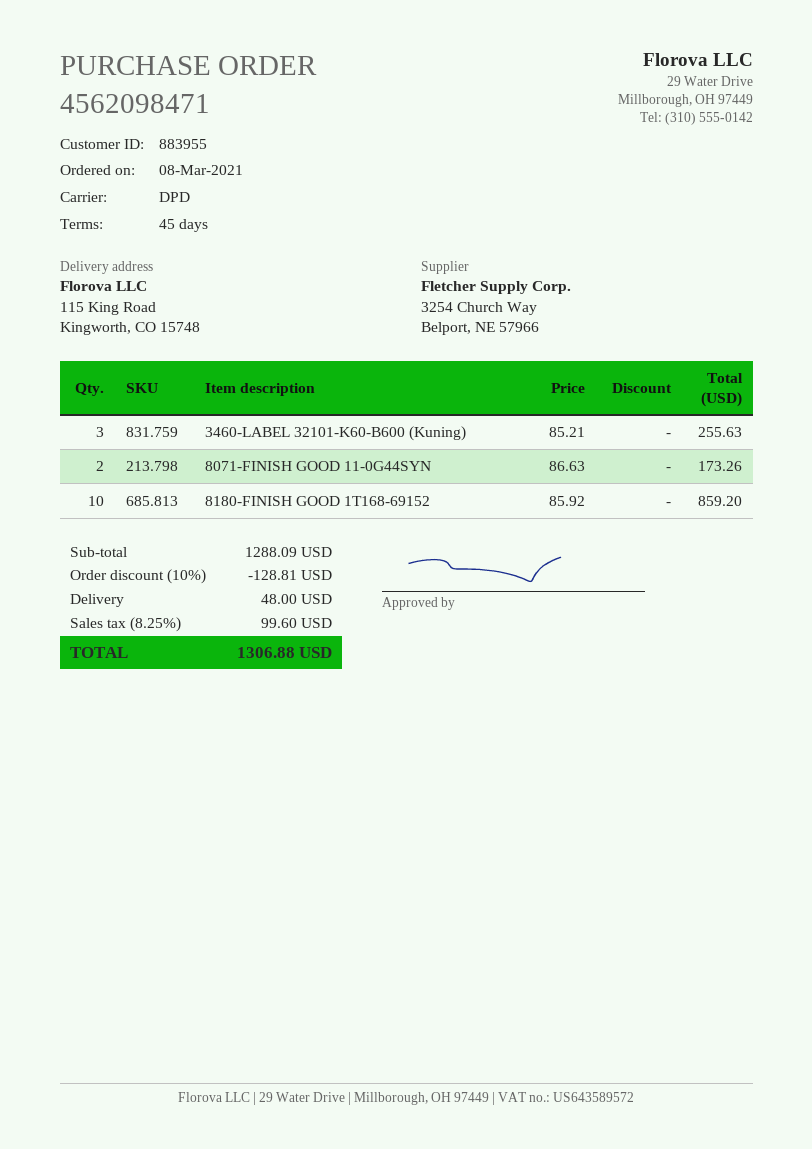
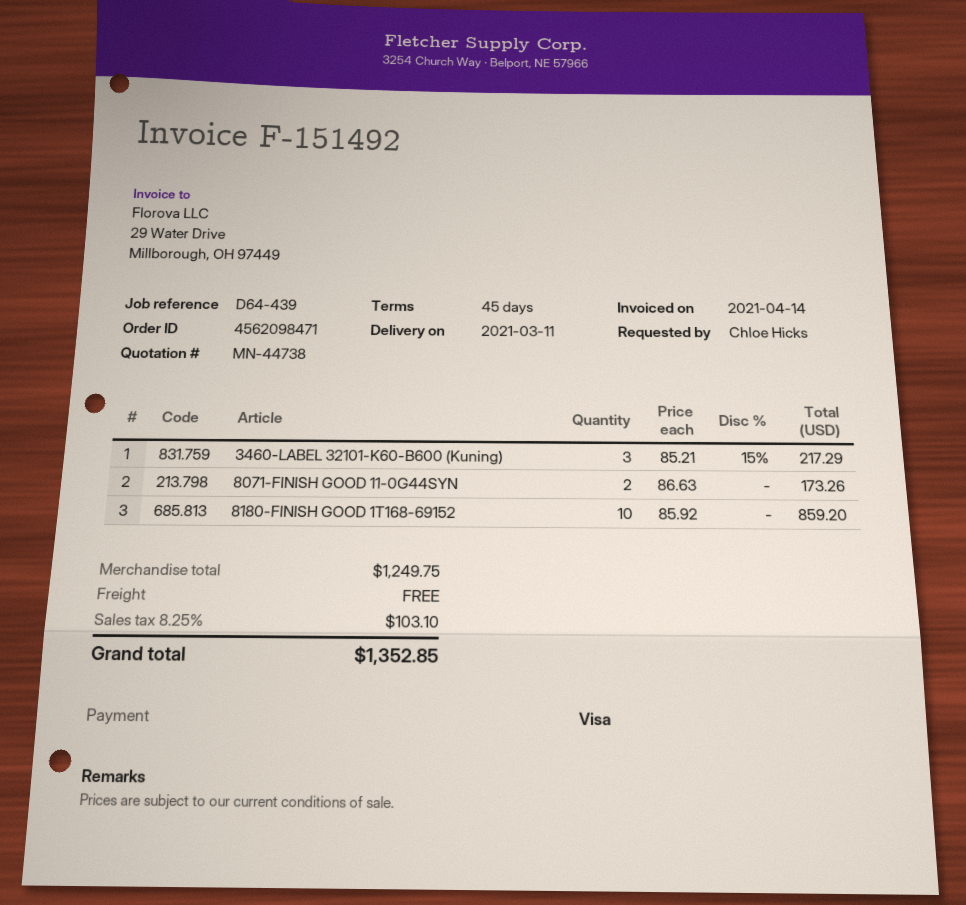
3460-LABEL 32101-K60-B600 (Kuning): 3 x 85.21 = 255.63 -> 3 x 85.21 - 15% = 217.29
subtotal: 1288.09 -> 1249.75
discount: 10% = 128.81 -> none
shipping: 48.00 -> 0.00
tax: 8.25% = 99.60 -> 8.25% = 103.10
total: 1306.88 -> 1352.85

